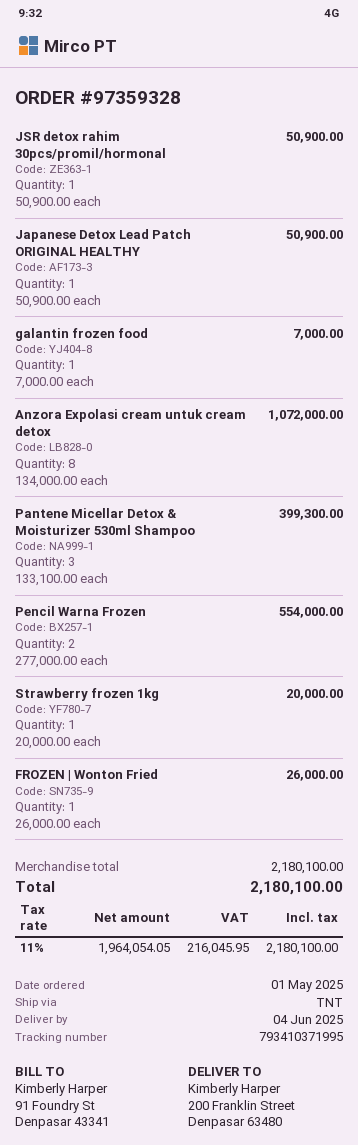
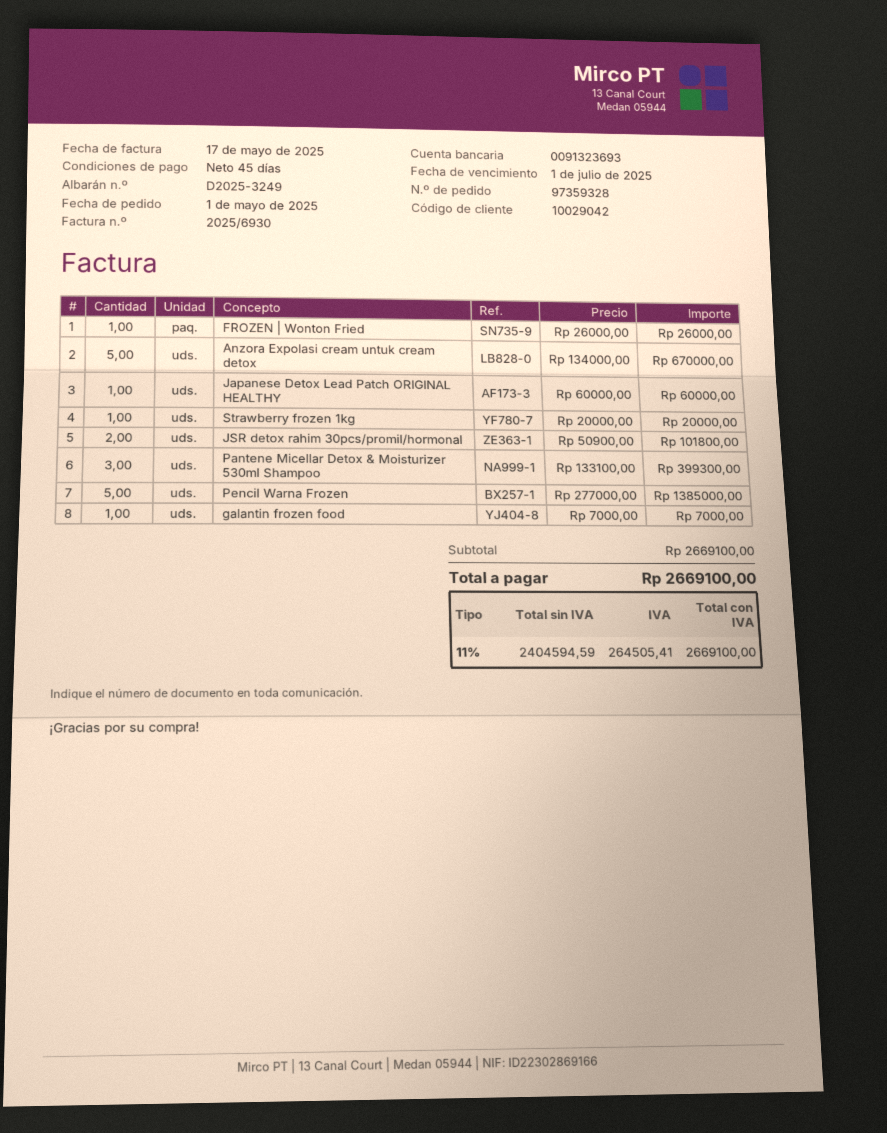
JSR detox rahim 30pcs/promil/hormonal: 1 x 50900.00 = 50900.00 -> 2 x 50900.00 = 101800.00
Japanese Detox Lead Patch ORIGINAL HEALTHY: 1 x 50900.00 = 50900.00 -> 1 x 60000.00 = 60000.00
Anzora Expolasi cream untuk cream detox: 8 x 134000.00 = 1072000.00 -> 5 x 134000.00 = 670000.00
Pencil Warna Frozen: 2 x 277000.00 = 554000.00 -> 5 x 277000.00 = 1385000.00
subtotal: 2180100.00 -> 2669100.00
net: 1964054.05 -> 2404594.59
tax: 11% = 216045.95 -> 11% = 264505.41
total: 2180100.00 -> 2669100.00

